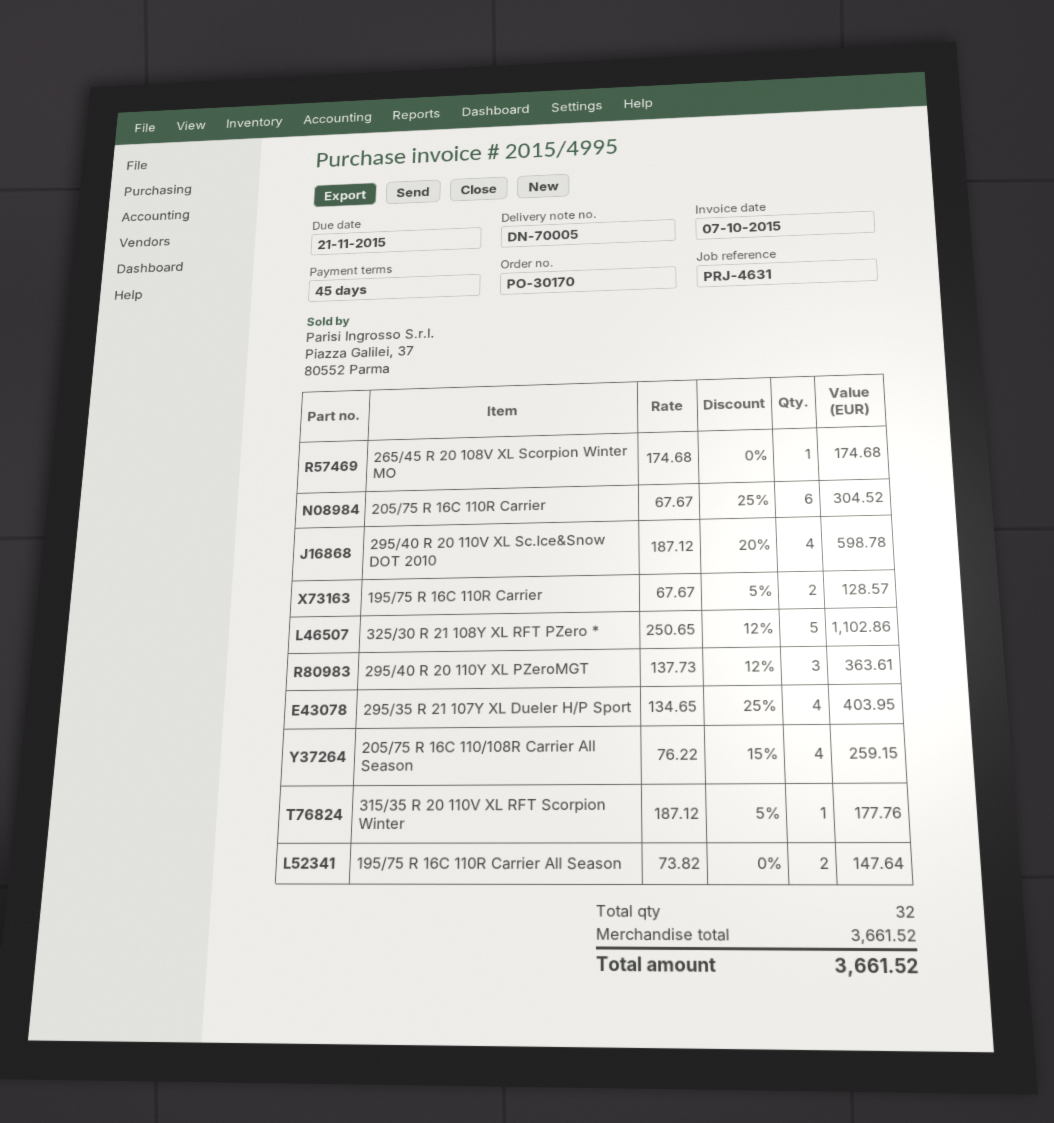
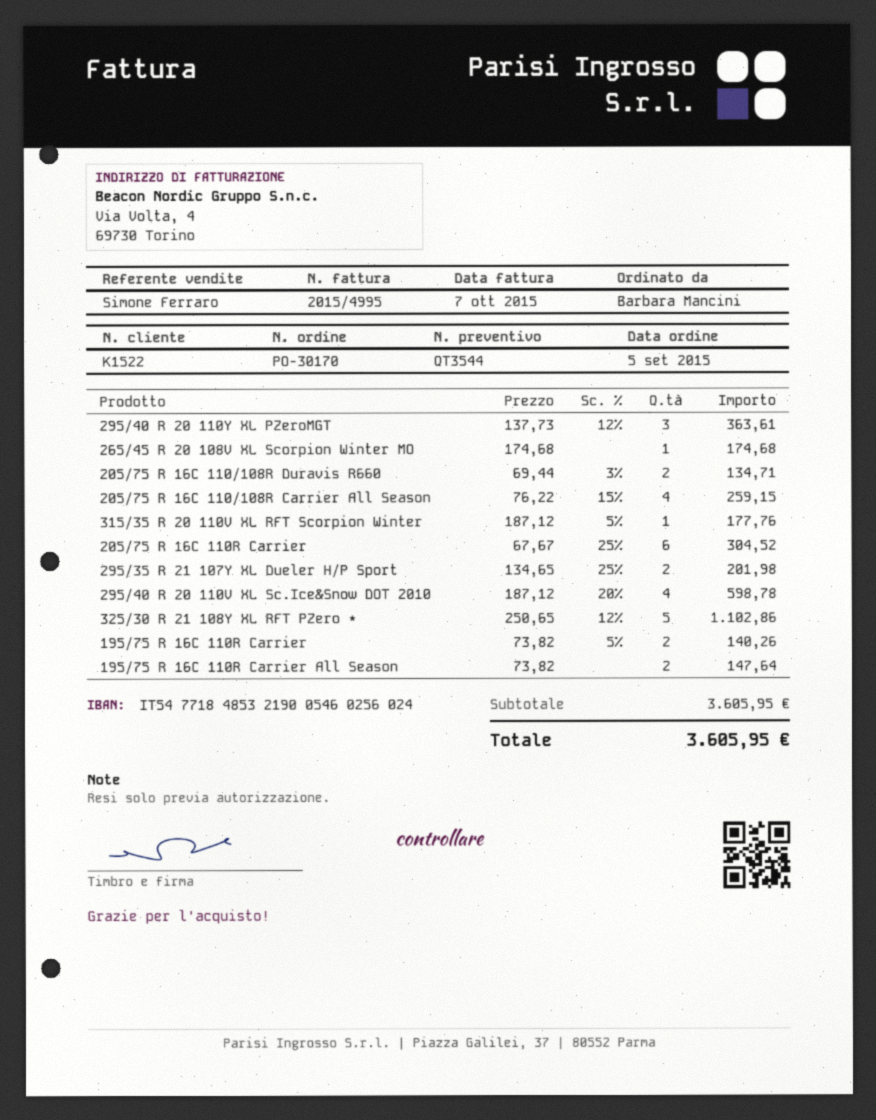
195/75 R 16C 110R Carrier: 2 x 67.67 - 5% = 128.57 -> 2 x 73.82 - 5% = 140.26
295/35 R 21 107Y XL Dueler H/P Sport: 4 x 134.65 - 25% = 403.95 -> 2 x 134.65 - 25% = 201.98
205/75 R 16C 110/108R Duravis R660: none -> 2 x 69.44 - 3% = 134.71
subtotal: 3661.52 -> 3605.95
total: 3661.52 -> 3605.95

